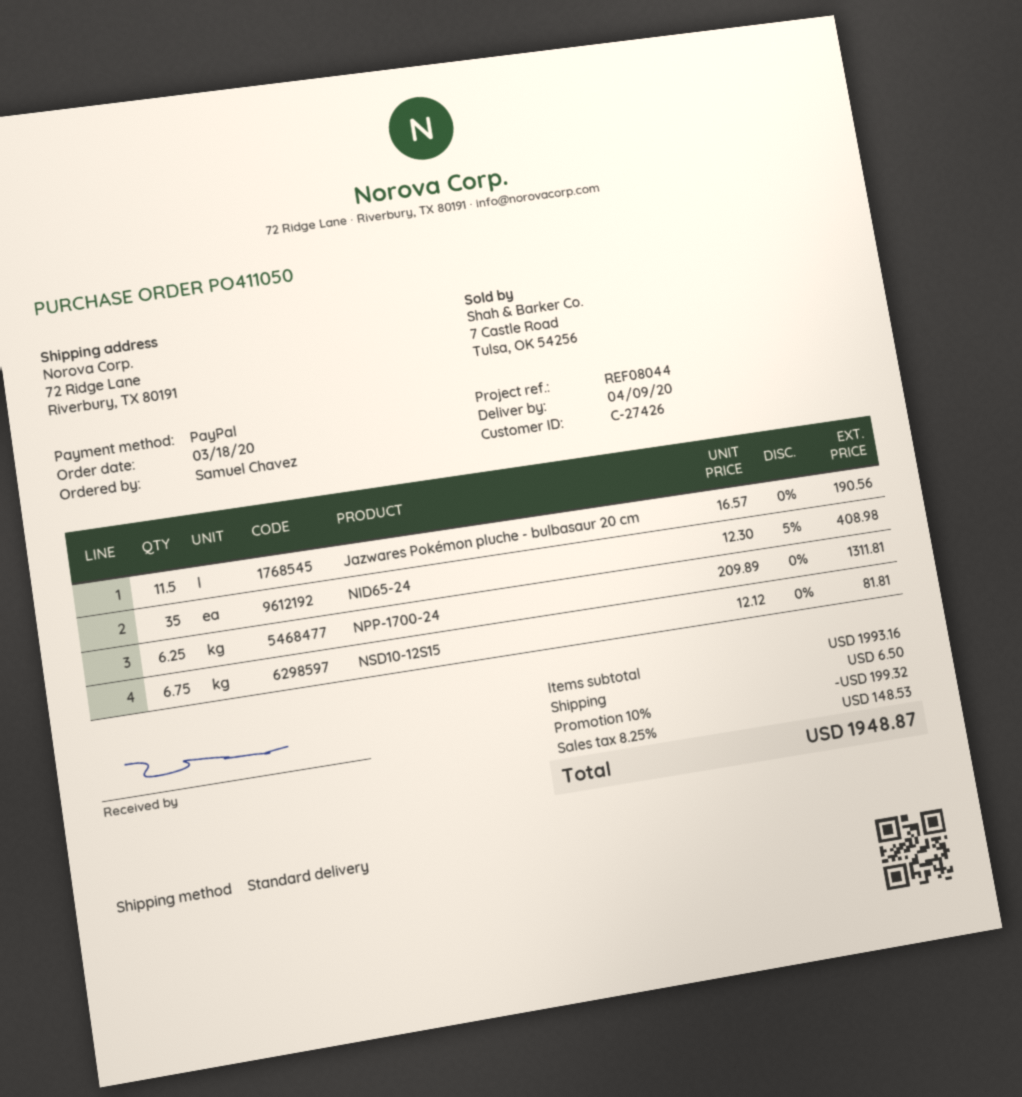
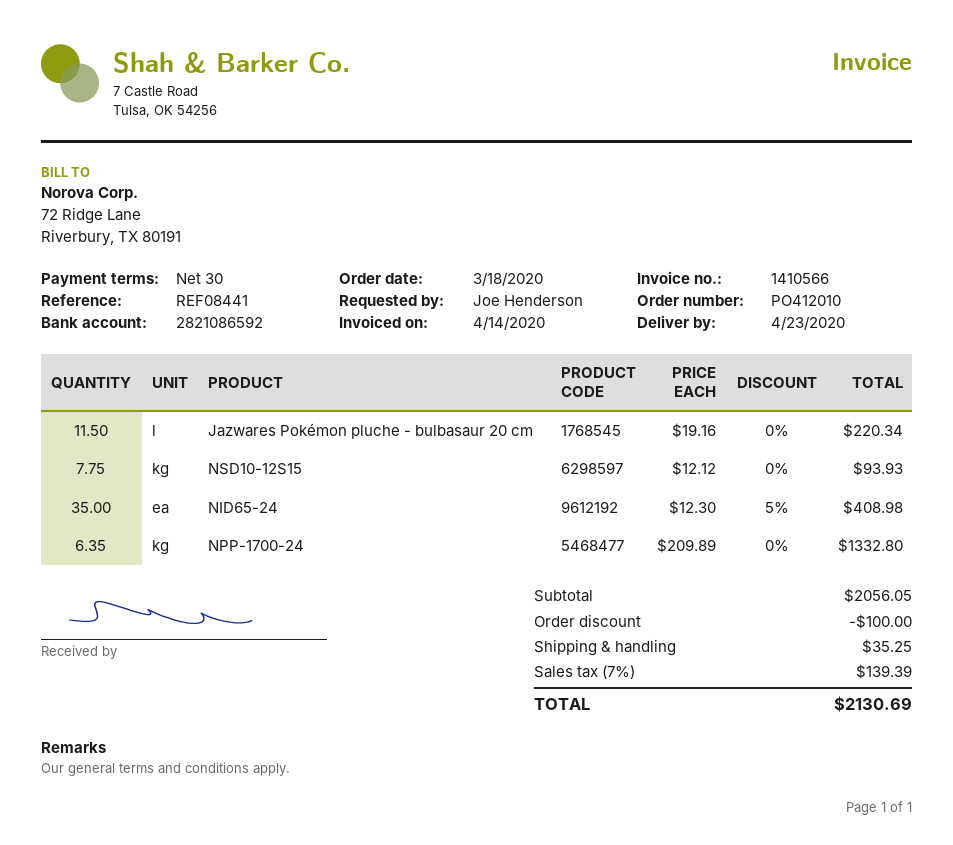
order number: PO411050 -> PO412010
delivery date: 2020-04-09 -> 2020-04-23
reference: REF08044 -> REF08441
ordered by: Samuel Chavez -> Joe Henderson
Jazwares Pokémon pluche - bulbasaur 20 cm: 11.5 x 16.57 = 190.56 -> 11.5 x 19.16 = 220.34
NPP-1700-24: 6.25 x 209.89 = 1311.81 -> 6.35 x 209.89 = 1332.80
NSD10-12S15: 6.75 x 12.12 = 81.81 -> 7.75 x 12.12 = 93.93
subtotal: 1993.16 -> 2056.05
discount: 199.32 -> 100.00
shipping: 6.50 -> 35.25
tax: 8.25% = 148.53 -> 7% = 139.39
total: 1948.87 -> 2130.69

